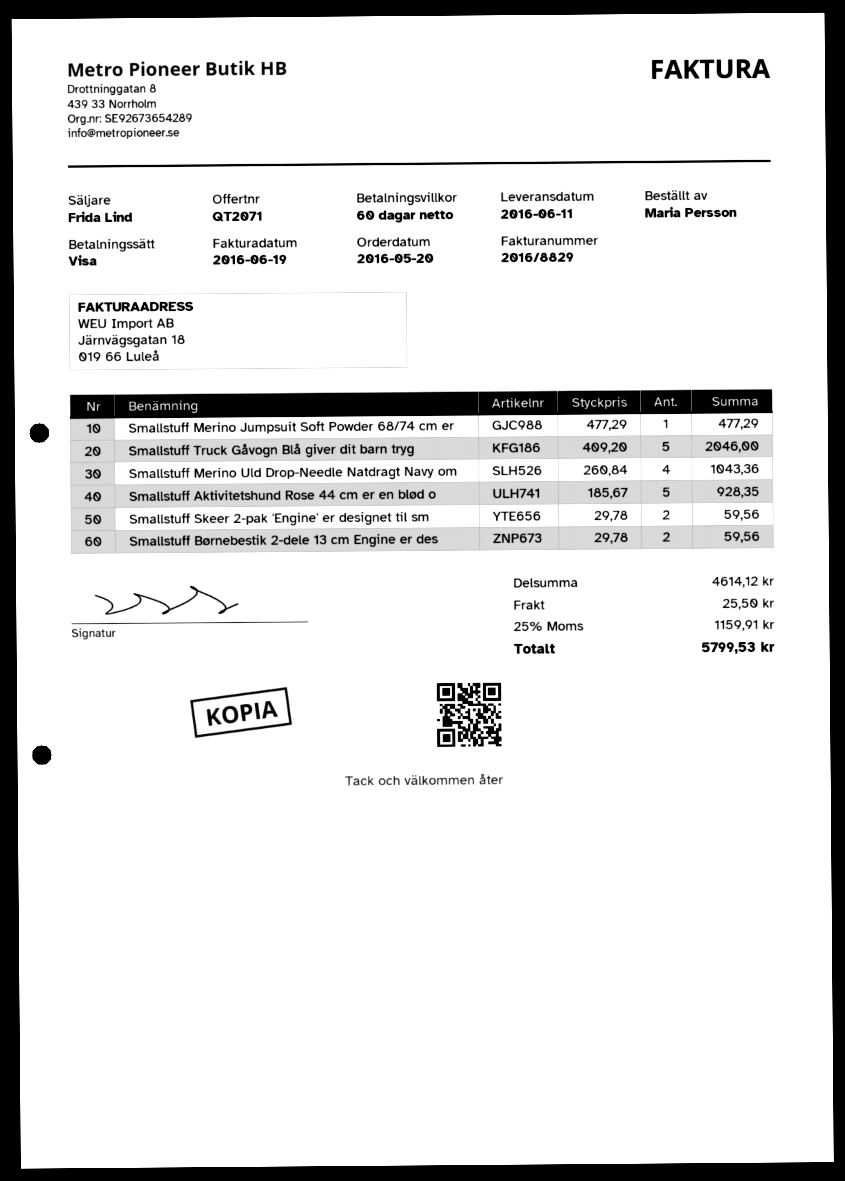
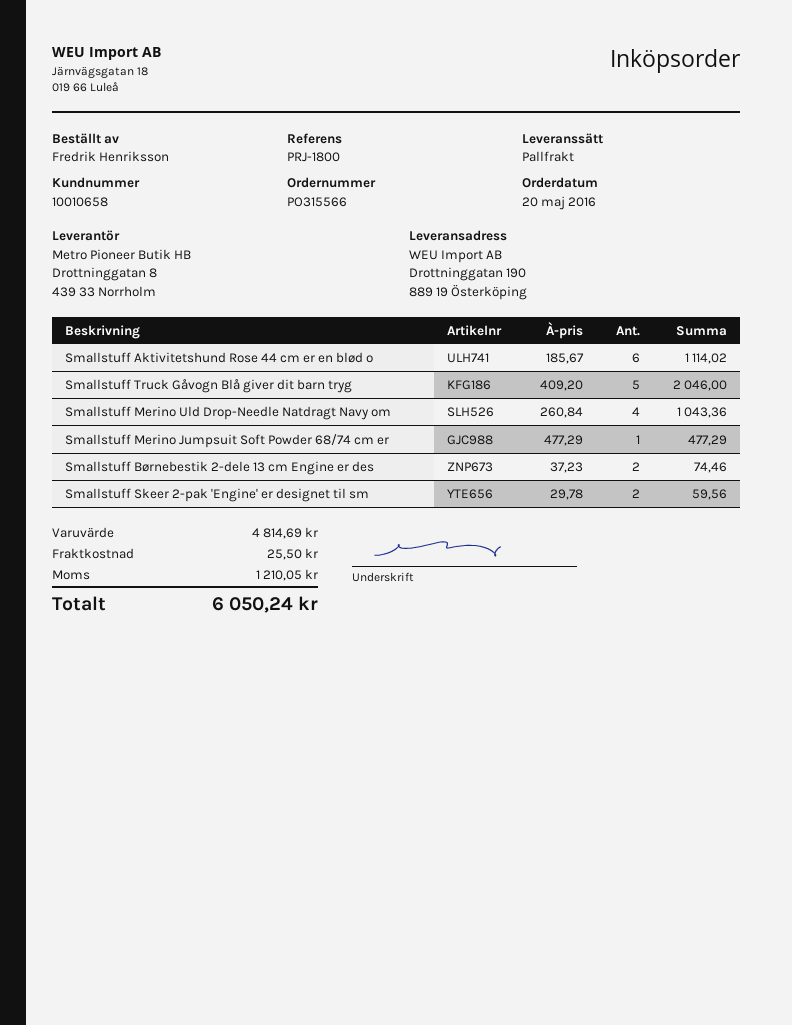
ordered by: Maria Persson -> Fredrik Henriksson
Smallstuff Aktivitetshund Rose 44 cm er en blød o: 5 x 185.67 = 928.35 -> 6 x 185.67 = 1114.02
Smallstuff Børnebestik 2-dele 13 cm Engine er des: 2 x 29.78 = 59.56 -> 2 x 37.23 = 74.46
subtotal: 4614.12 -> 4814.69
tax: 1159.91 -> 1210.05
total: 5799.53 -> 6050.24

